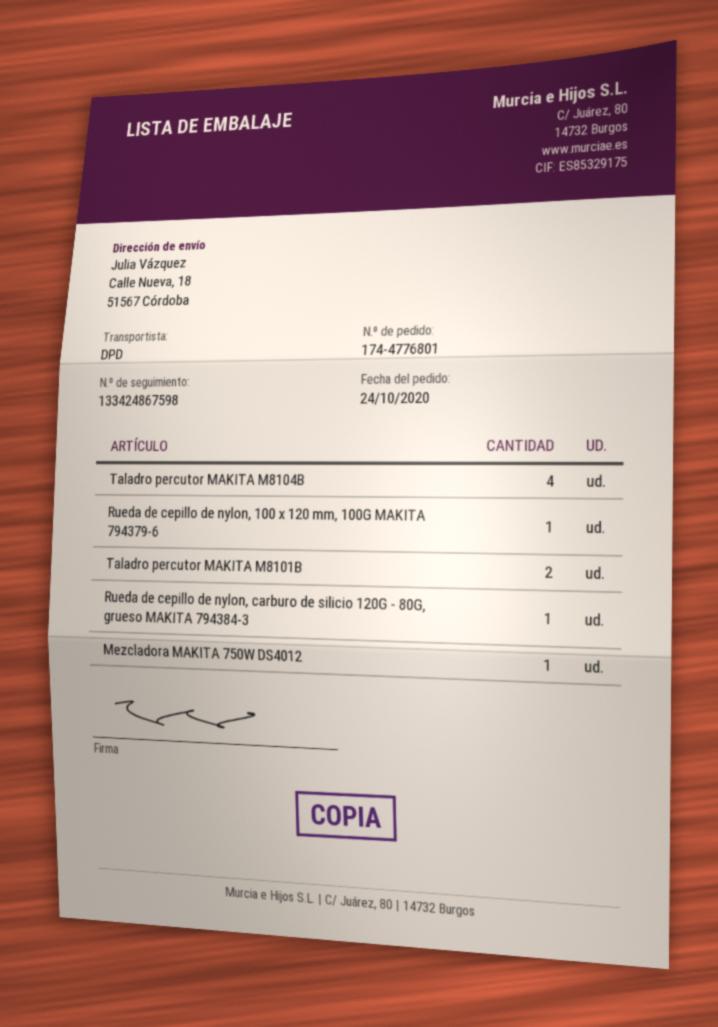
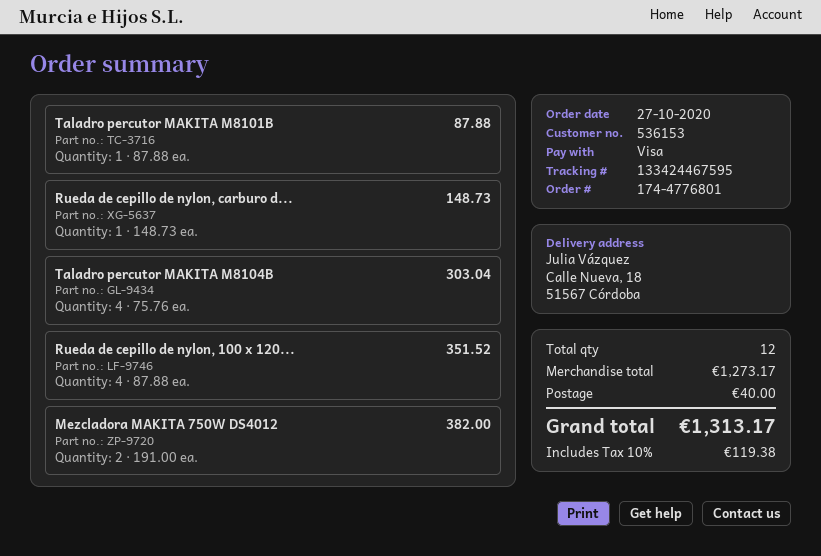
order date: 2020-10-24 -> 2020-10-27
tracking number: 133424867598 -> 133424467595
Rueda de cepillo de nylon, 100 x 120 mm, 100G MAKITA 794379-6: 1 -> 4
Taladro percutor MAKITA M8101B: 2 -> 1
Mezcladora MAKITA 750W DS4012: 1 -> 2

